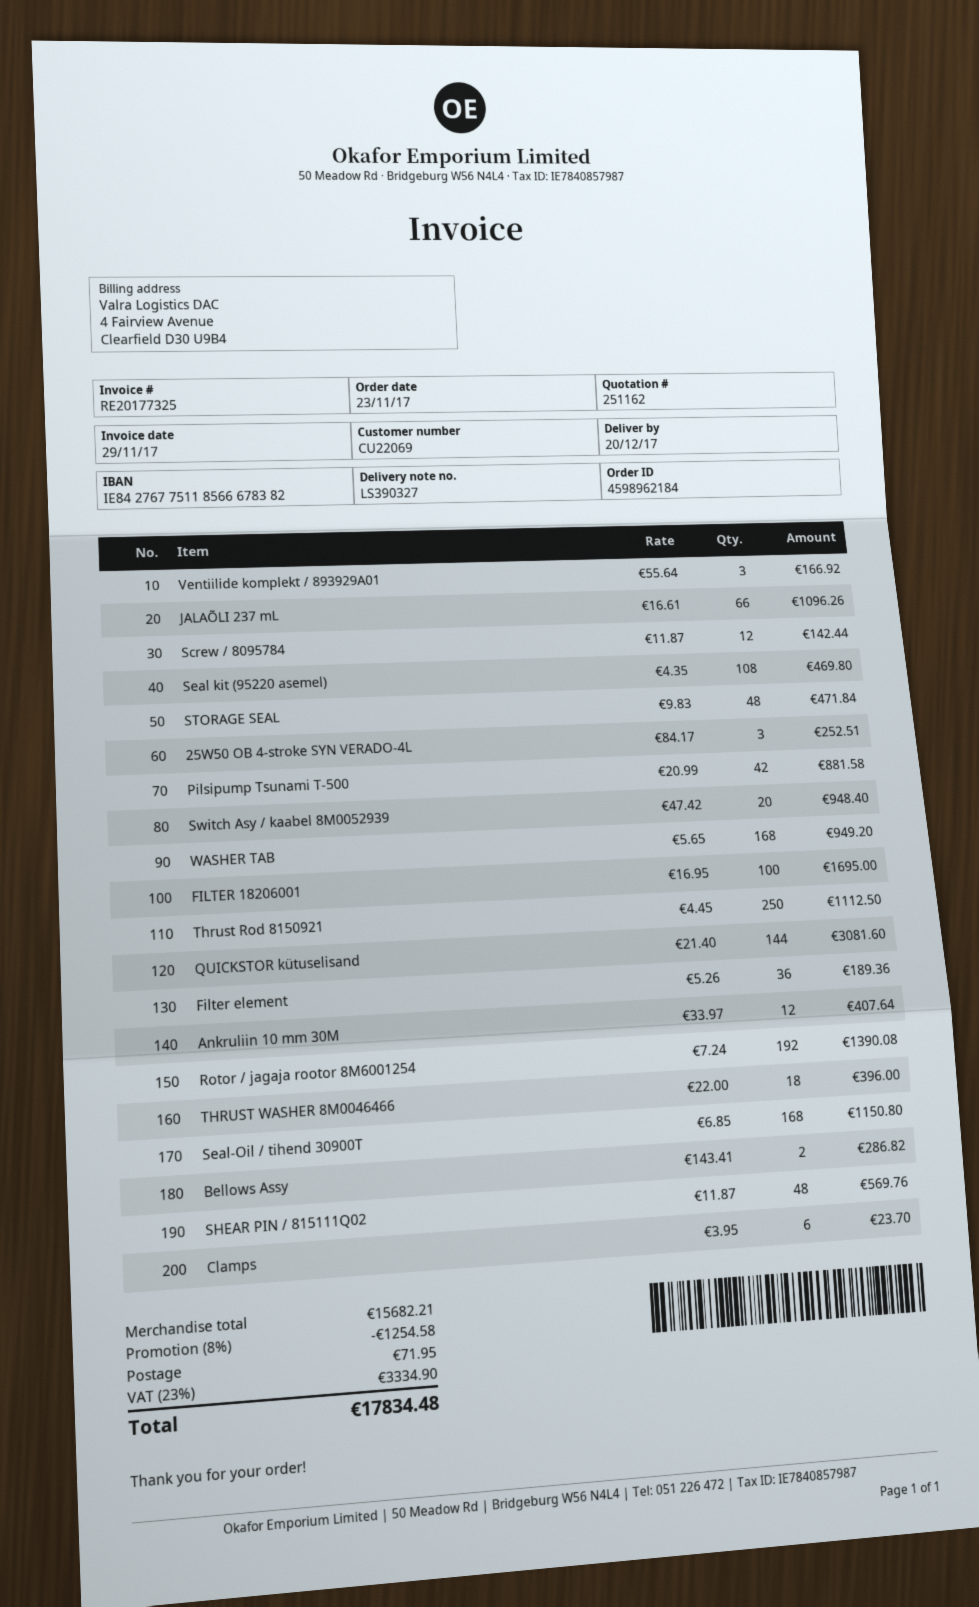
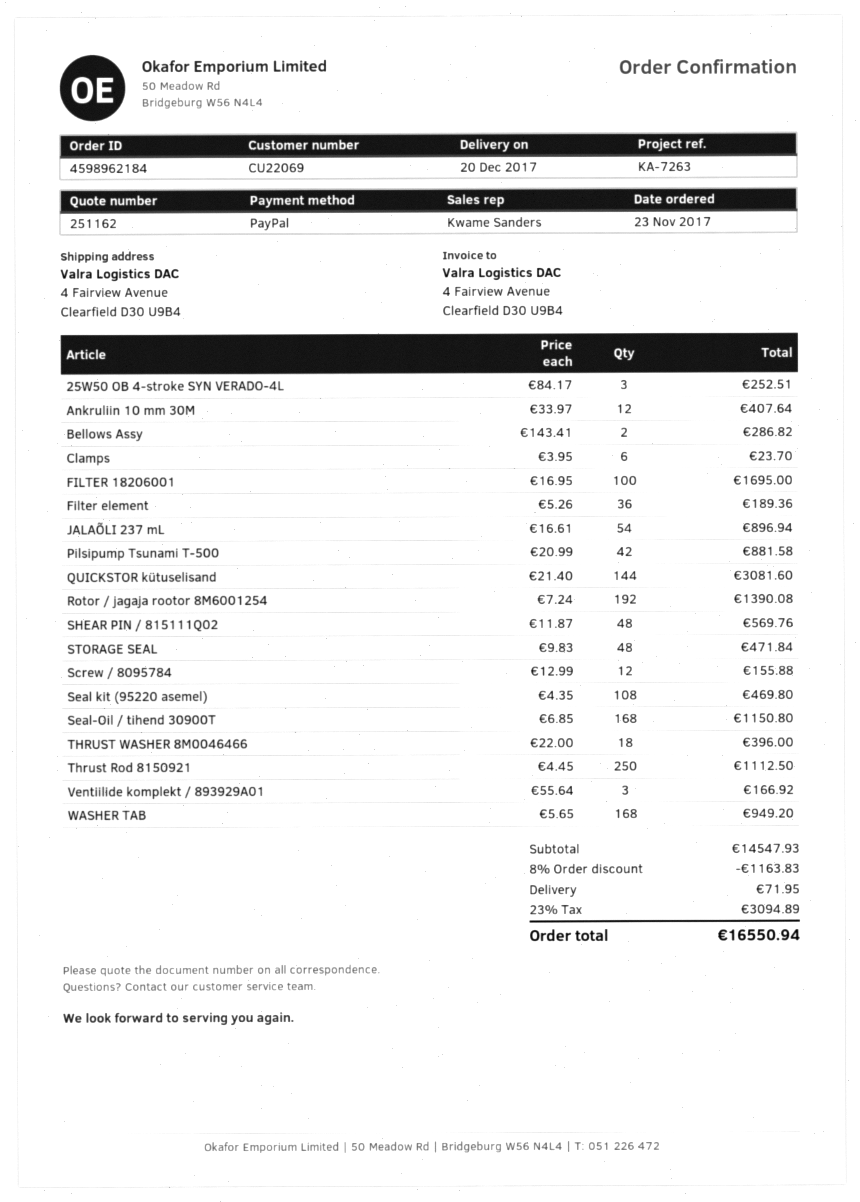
JALAÕLI 237 mL: 66 x 16.61 = 1096.26 -> 54 x 16.61 = 896.94
Screw / 8095784: 12 x 11.87 = 142.44 -> 12 x 12.99 = 155.88
Switch Asy / kaabel 8M0052939: 20 x 47.42 = 948.40 -> none
subtotal: 15682.21 -> 14547.93
discount: 8% = 1254.58 -> 8% = 1163.83
tax: 23% = 3334.90 -> 23% = 3094.89
total: 17834.48 -> 16550.94

